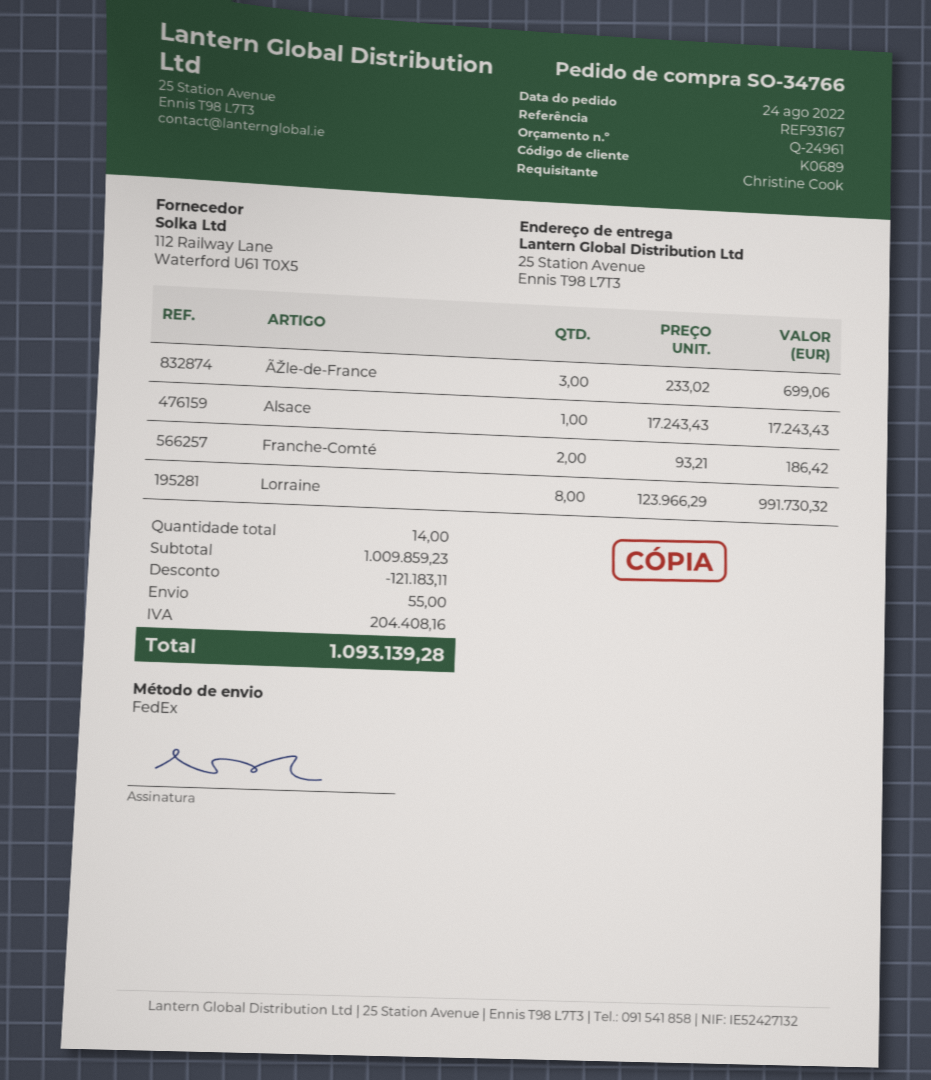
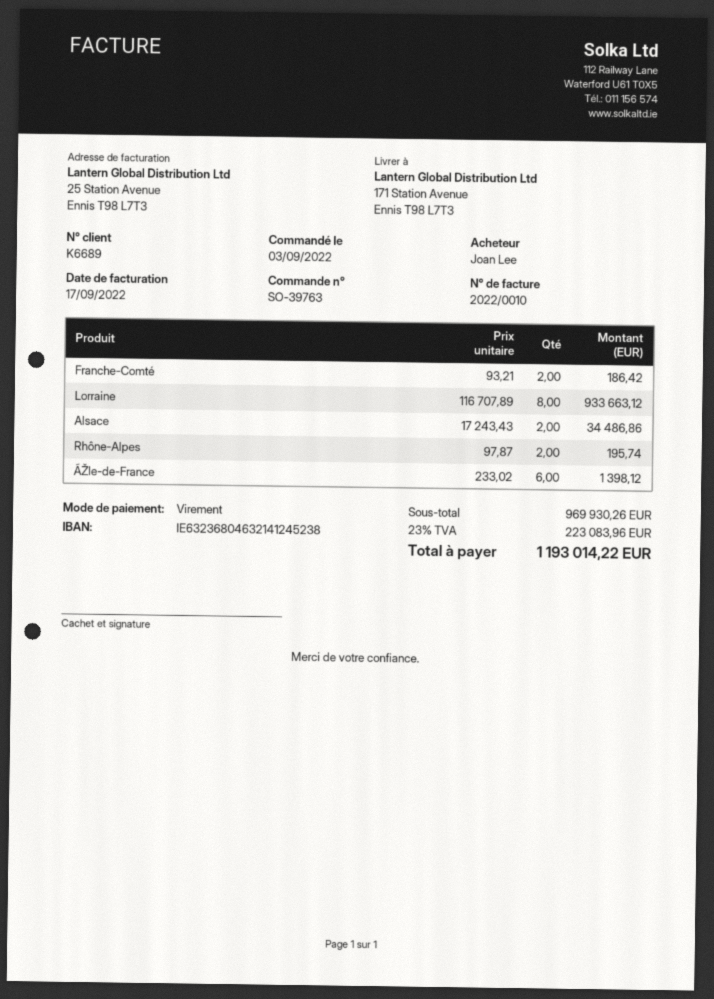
order number: SO-34766 -> SO-39763
order date: 2022-08-24 -> 2022-09-03
customer number: K0689 -> K6689
ordered by: Christine Cook -> Joan Lee
ship to: 25 Station Avenue, Ennis T98 L7T3 -> 171 Station Avenue, Ennis T98 L7T3
ÃŽle-de-France: 3 x 233.02 = 699.06 -> 6 x 233.02 = 1398.12
Alsace: 1 x 17243.43 = 17243.43 -> 2 x 17243.43 = 34486.86
Lorraine: 8 x 123966.29 = 991730.32 -> 8 x 116707.89 = 933663.12
Rhône-Alpes: none -> 2 x 97.87 = 195.74
subtotal: 1009859.23 -> 969930.26
discount: 121183.11 -> none
shipping: 55.00 -> none
tax: 204408.16 -> 223083.96
total: 1093139.28 -> 1193014.22

